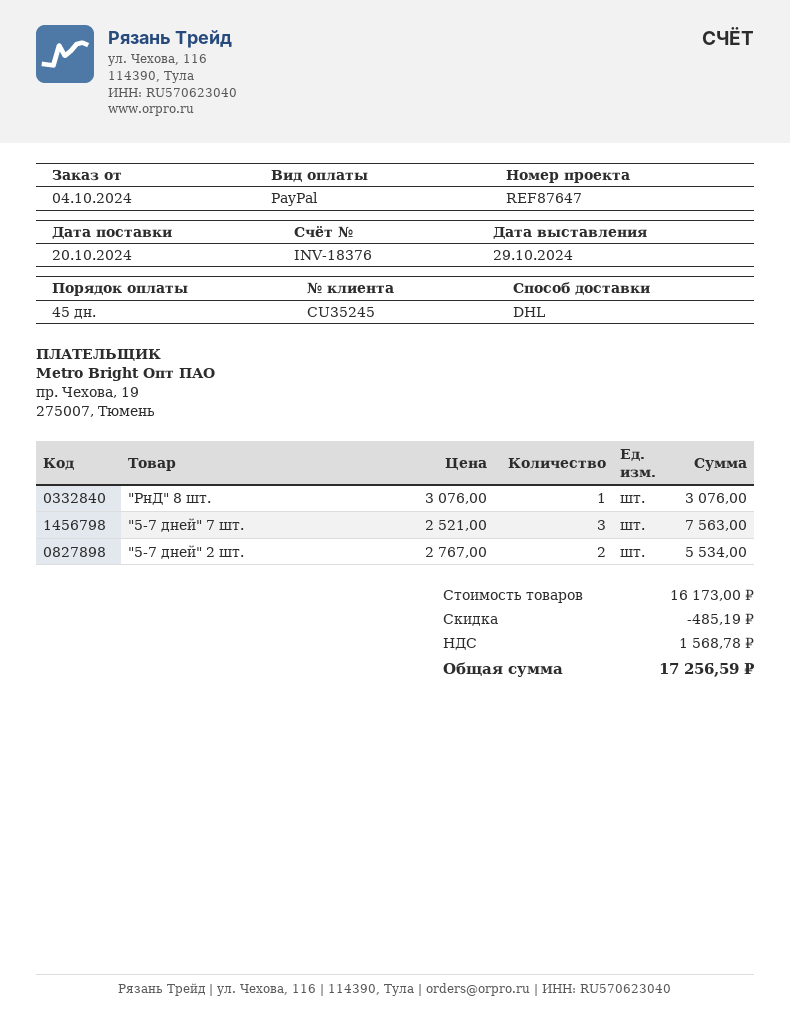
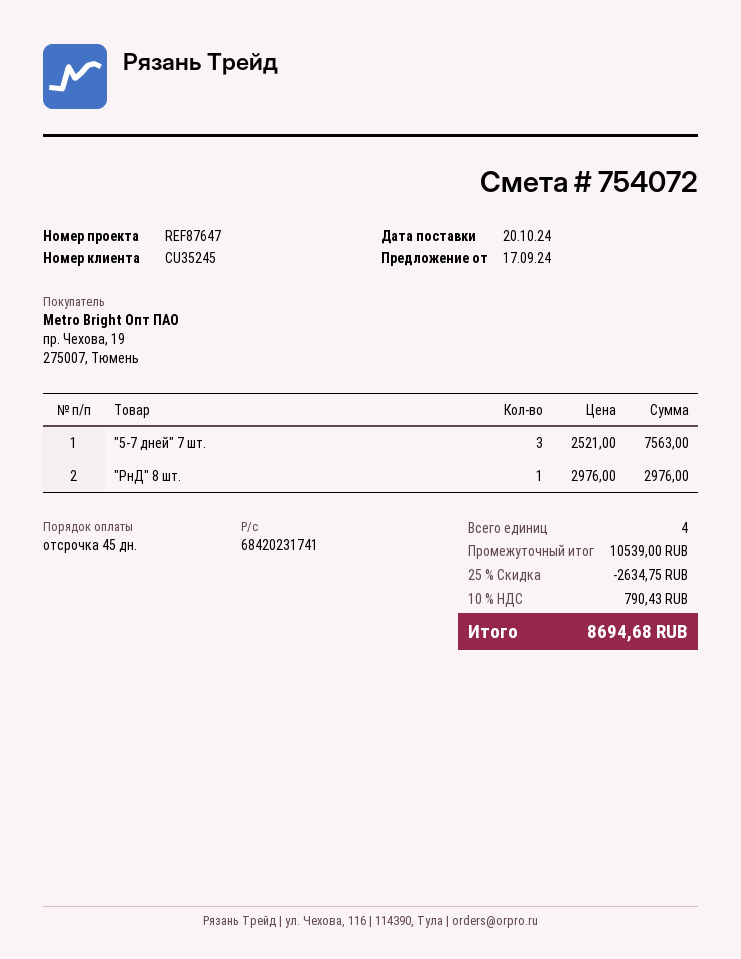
"РнД" 8 шт.: 1 x 3076.00 = 3076.00 -> 1 x 2976.00 = 2976.00
"5-7 дней" 2 шт.: 2 x 2767.00 = 5534.00 -> none
subtotal: 16173.00 -> 10539.00
discount: 485.19 -> 2634.75
tax: 1568.78 -> 790.43
total: 17256.59 -> 8694.68

